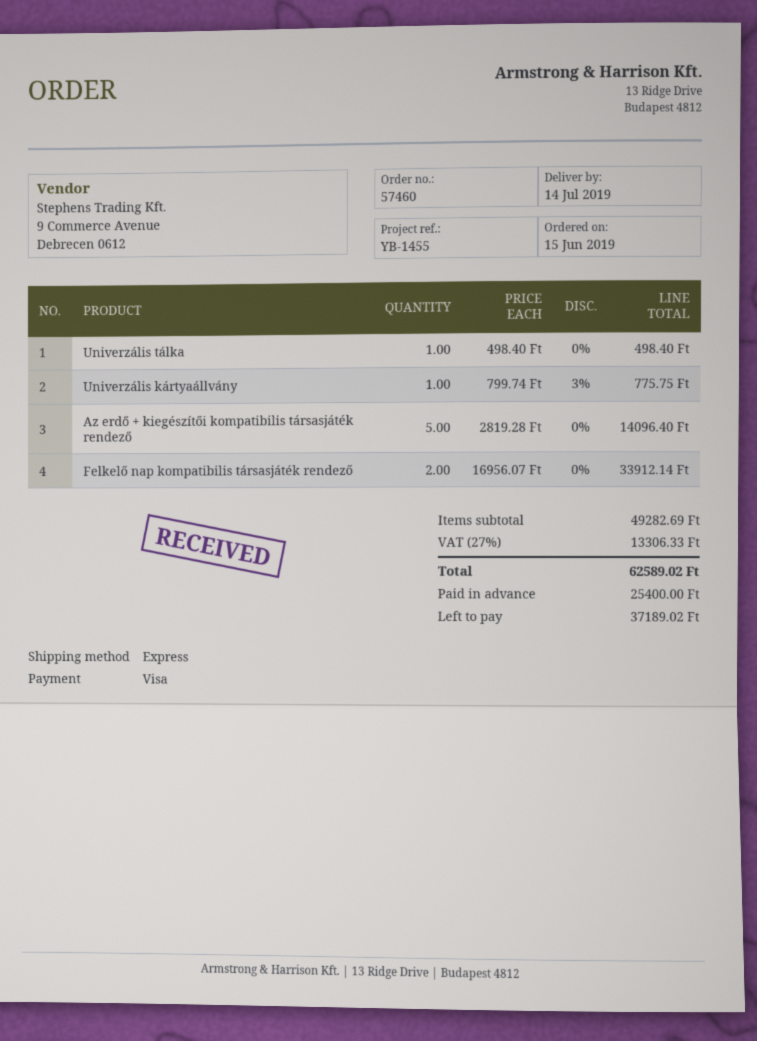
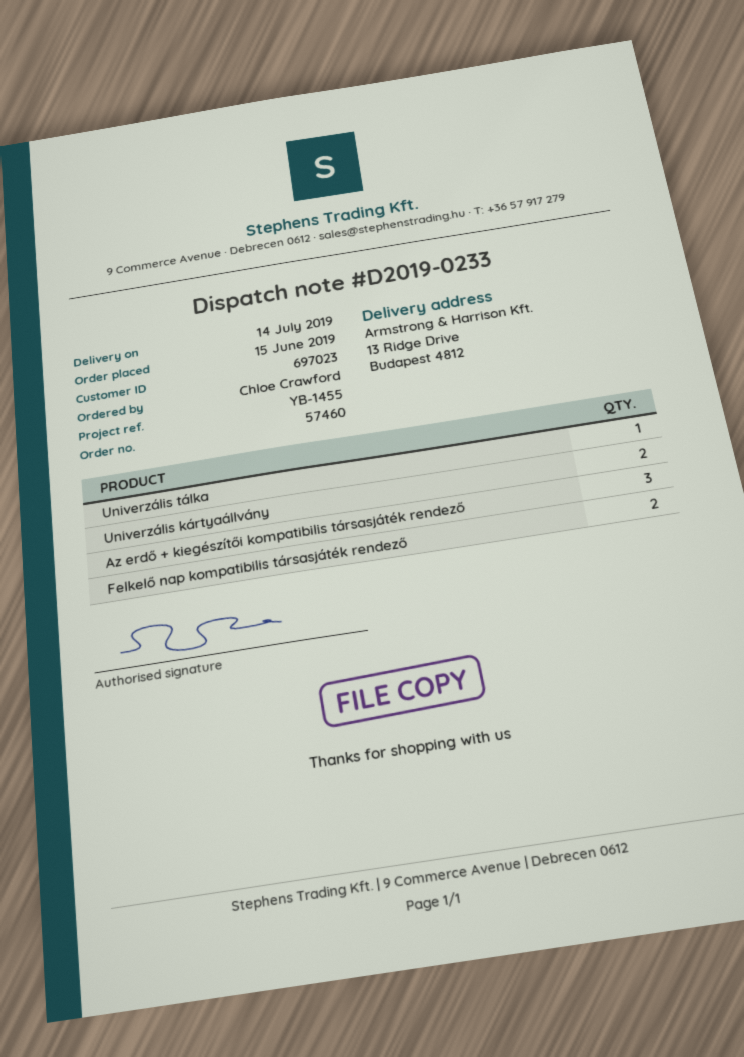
Univerzális kártyaállvány: 1 -> 2
Az erdő + kiegészítői kompatibilis társasjáték rendező: 5 -> 3

